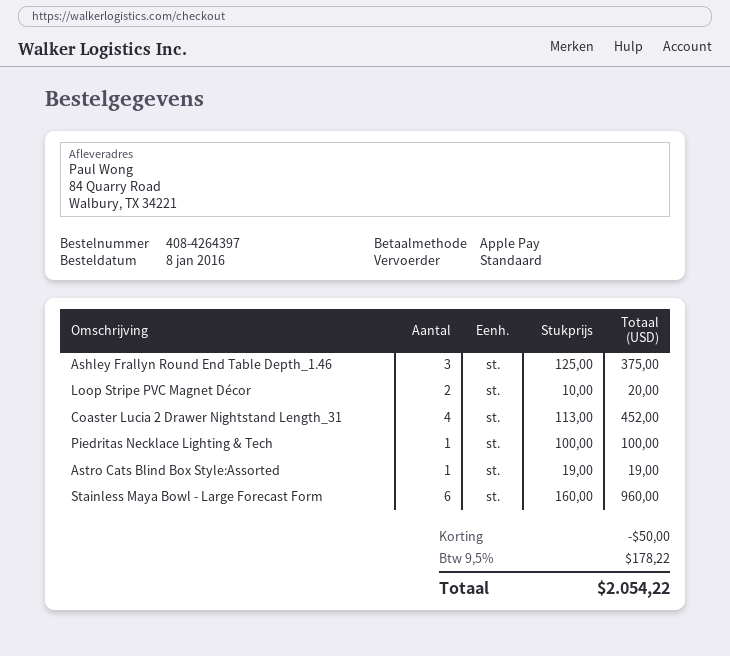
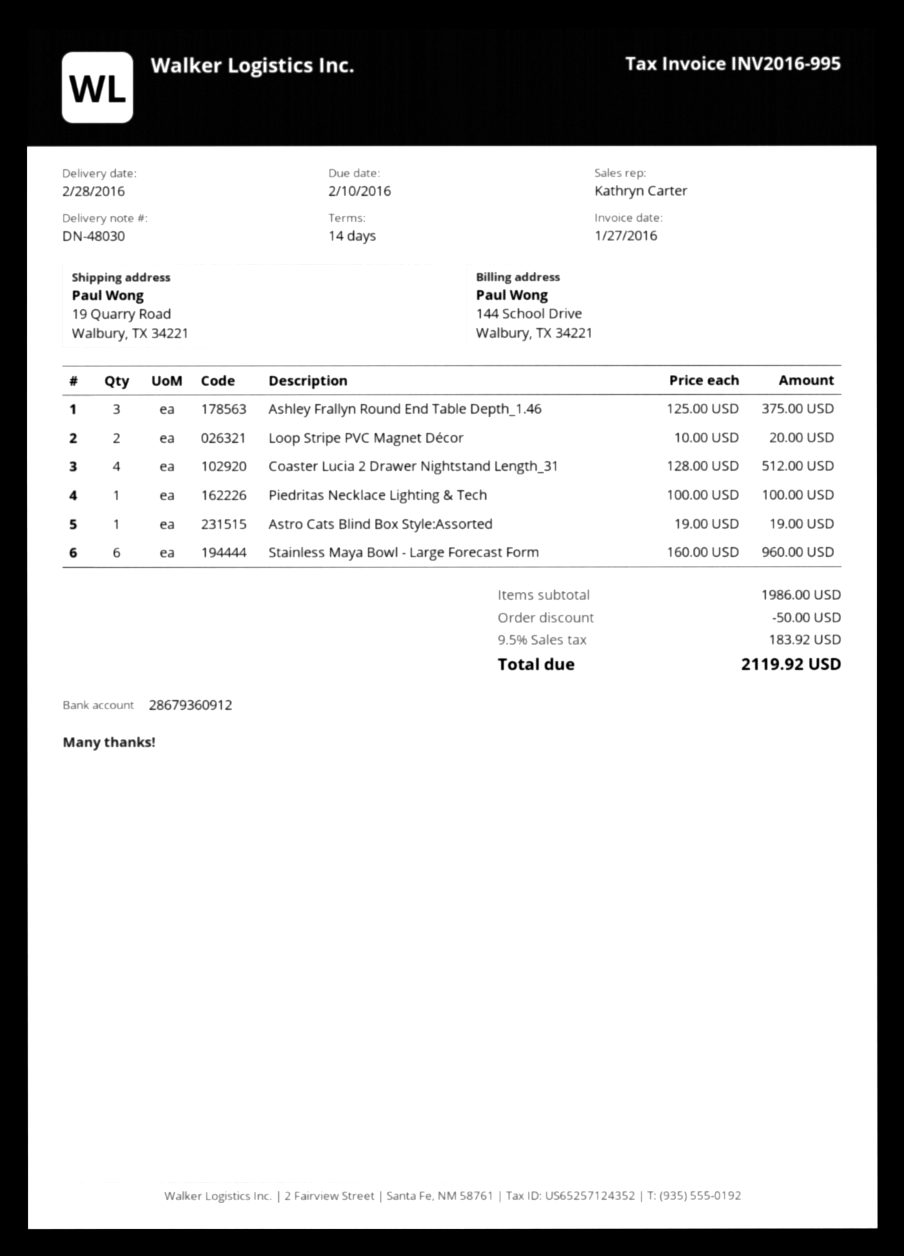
ship to: 84 Quarry Road, Walbury, TX 34221 -> 19 Quarry Road, Walbury, TX 34221
Coaster Lucia 2 Drawer Nightstand Length_31: 4 x 113.00 = 452.00 -> 4 x 128.00 = 512.00
tax: 9.5% = 178.22 -> 9.5% = 183.92
total: 2054.22 -> 2119.92

